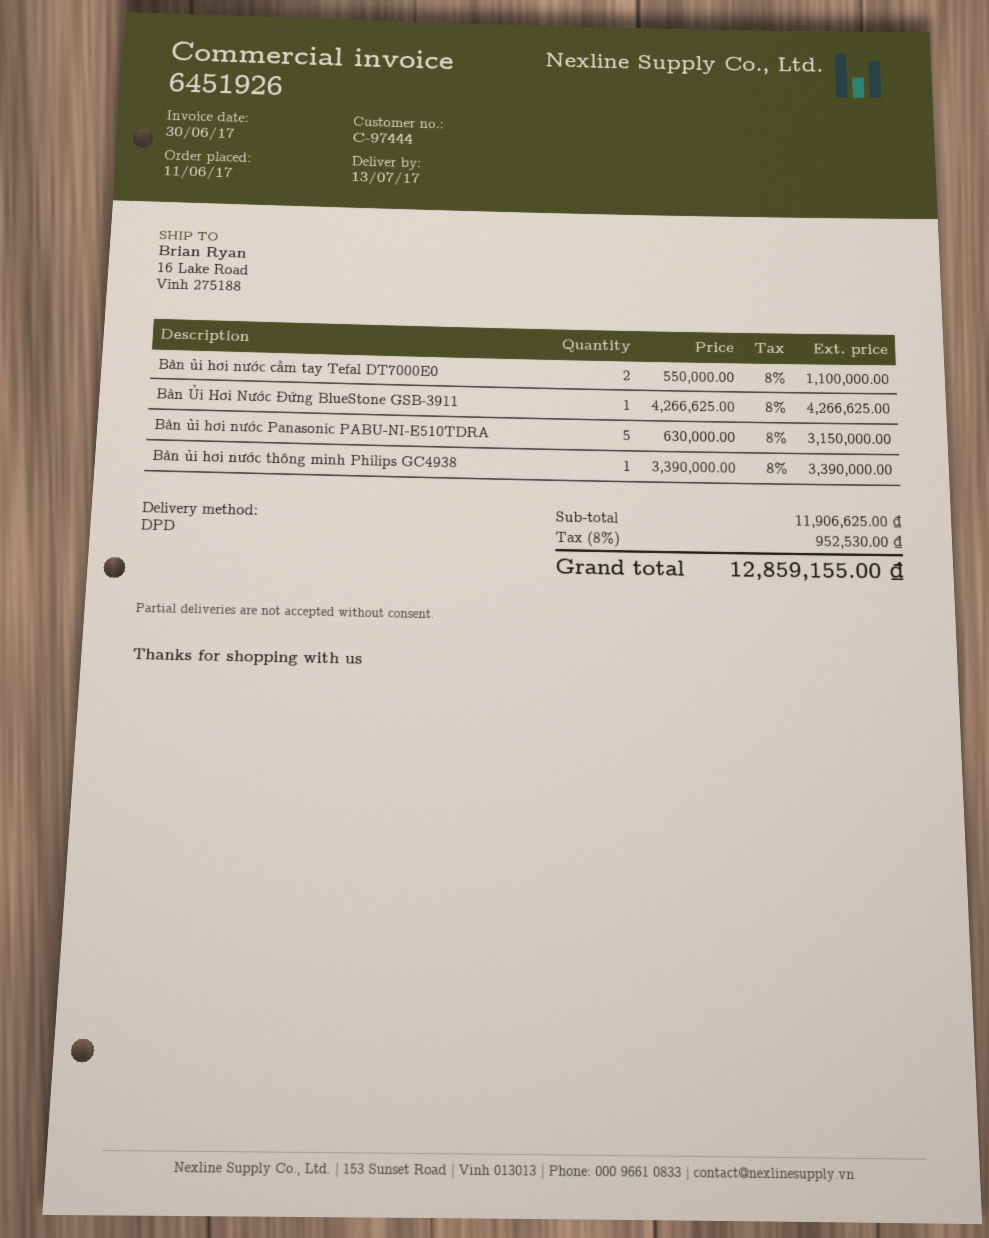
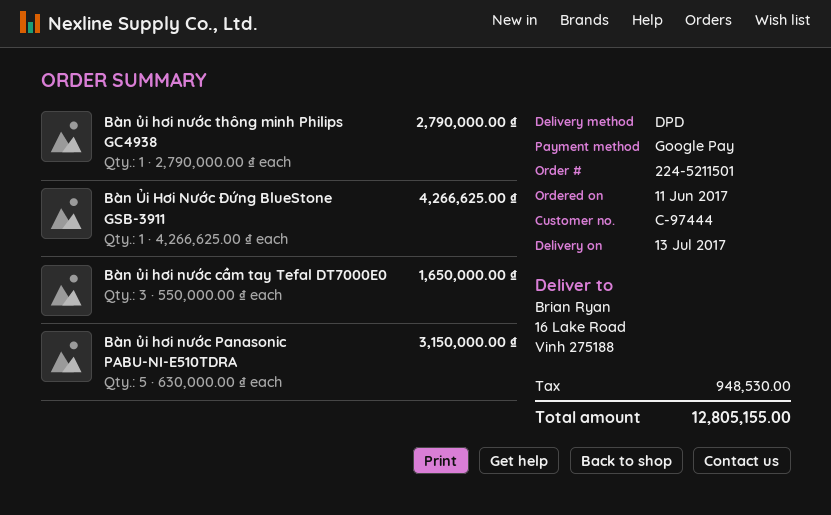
Bàn ủi hơi nước cầm tay Tefal DT7000E0: 2 x 550000.00 = 1100000.00 -> 3 x 550000.00 = 1650000.00
Bàn ủi hơi nước thông minh Philips GC4938: 1 x 3390000.00 = 3390000.00 -> 1 x 2790000.00 = 2790000.00
tax: 952530.00 -> 948530.00
total: 12859155.00 -> 12805155.00

